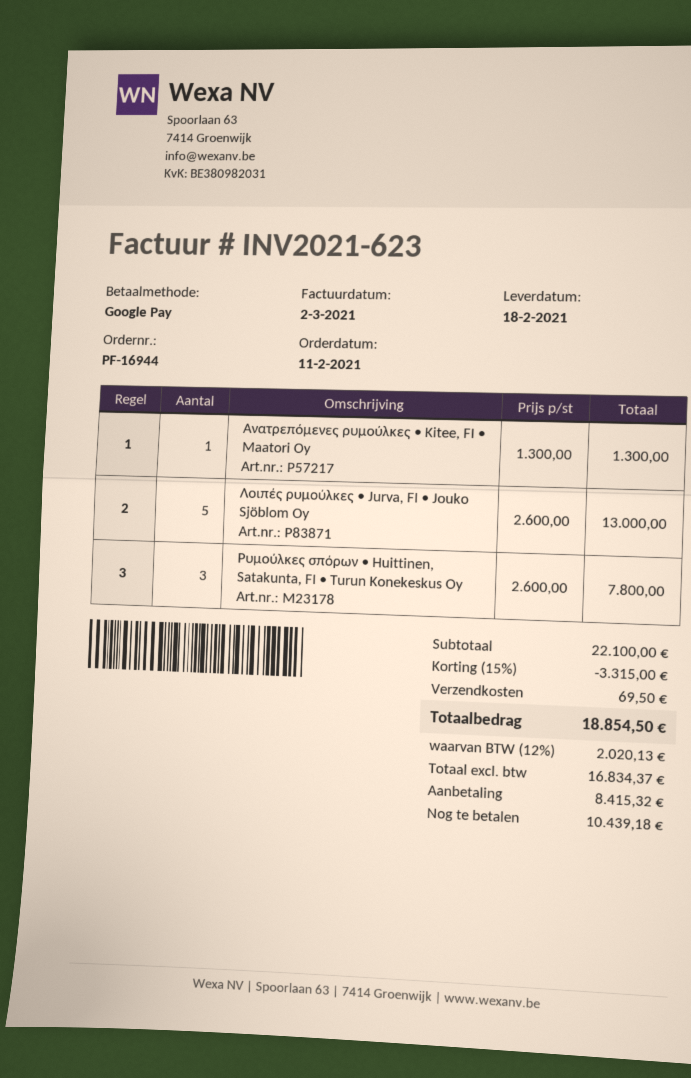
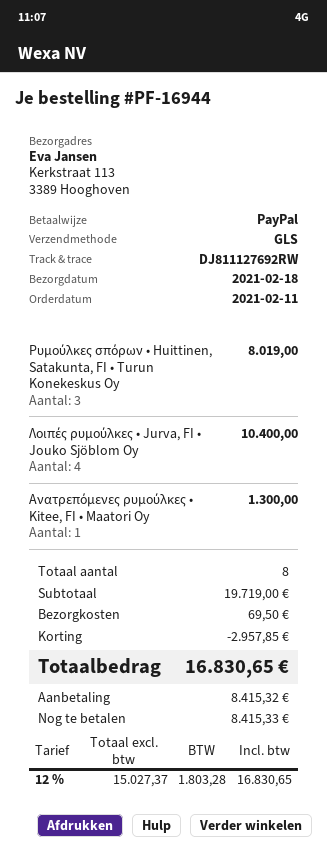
payment method: Google Pay -> PayPal
Λοιπές ρυμούλκες • Jurva, FI • Jouko Sjöblom Oy: 5 for 13000.00 -> 4 for 10400.00
Ρυμούλκες σπόρων • Huittinen, Satakunta, FI • Turun Konekeskus Oy: 3 for 7800.00 -> 3 for 8019.00
subtotal: 22100.00 -> 19719.00
discount: 3315.00 -> 2957.85
net: 16834.37 -> 15027.37
tax: 12% = 2020.13 -> 12% = 1803.28
total: 18854.50 -> 16830.65
balance: 10439.18 -> 8415.33

